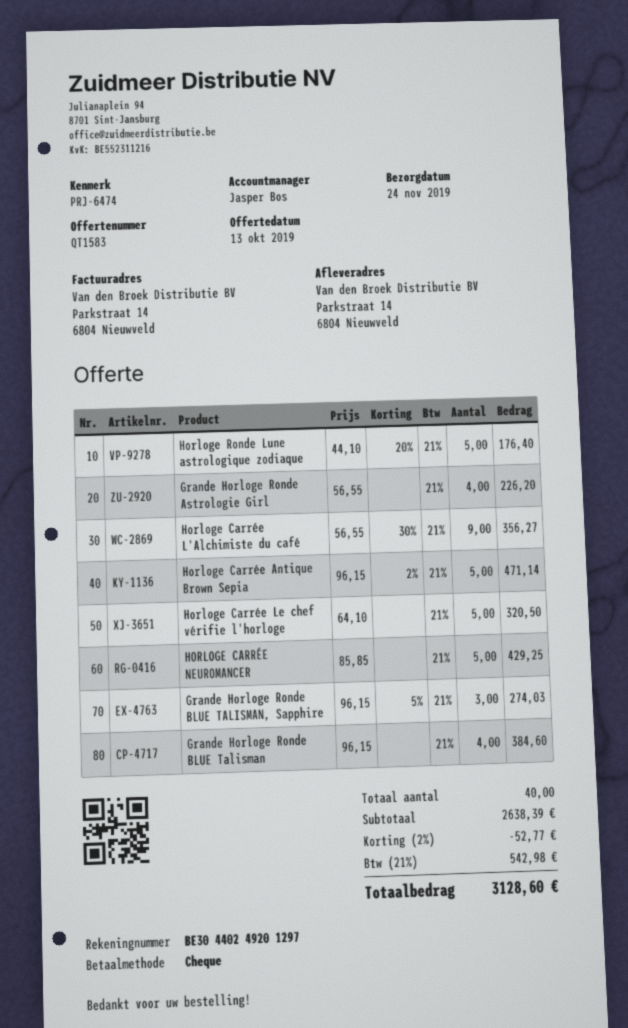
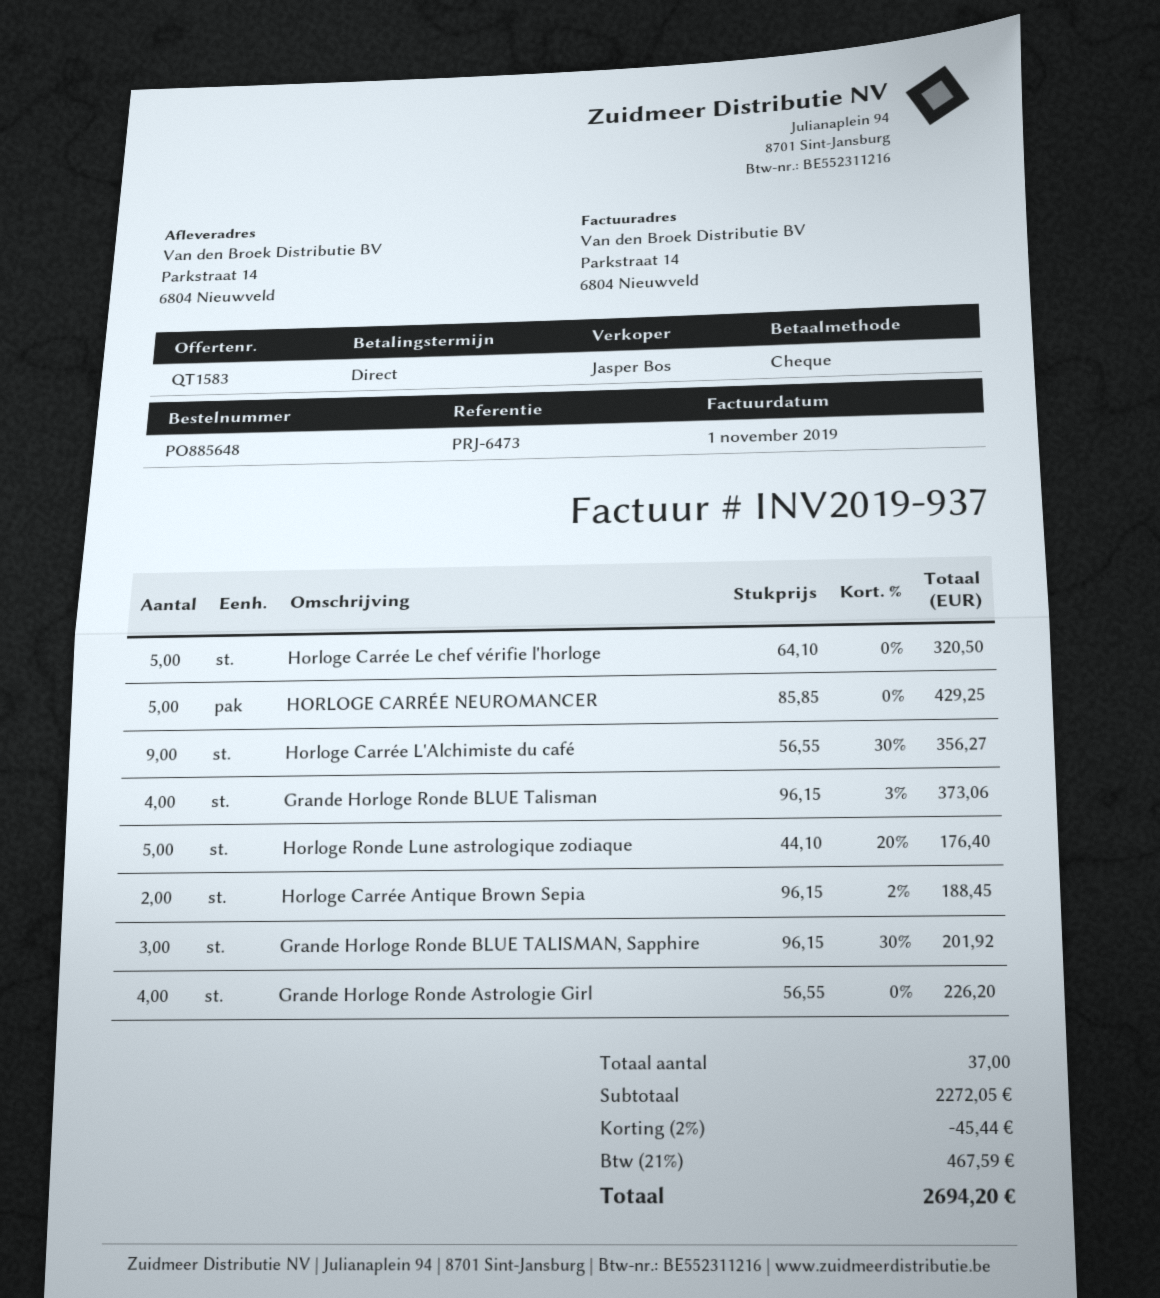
reference: PRJ-6474 -> PRJ-6473
Horloge Carrée Antique Brown Sepia: 5 x 96.15 - 2% = 471.14 -> 2 x 96.15 - 2% = 188.45
Grande Horloge Ronde BLUE TALISMAN, Sapphire: 3 x 96.15 - 5% = 274.03 -> 3 x 96.15 - 30% = 201.92
Grande Horloge Ronde BLUE Talisman: 4 x 96.15 = 384.60 -> 4 x 96.15 - 3% = 373.06
total quantity: 40 -> 37
subtotal: 2638.39 -> 2272.05
discount: 2% = 52.77 -> 2% = 45.44
tax: 21% = 542.98 -> 21% = 467.59
total: 3128.60 -> 2694.20

